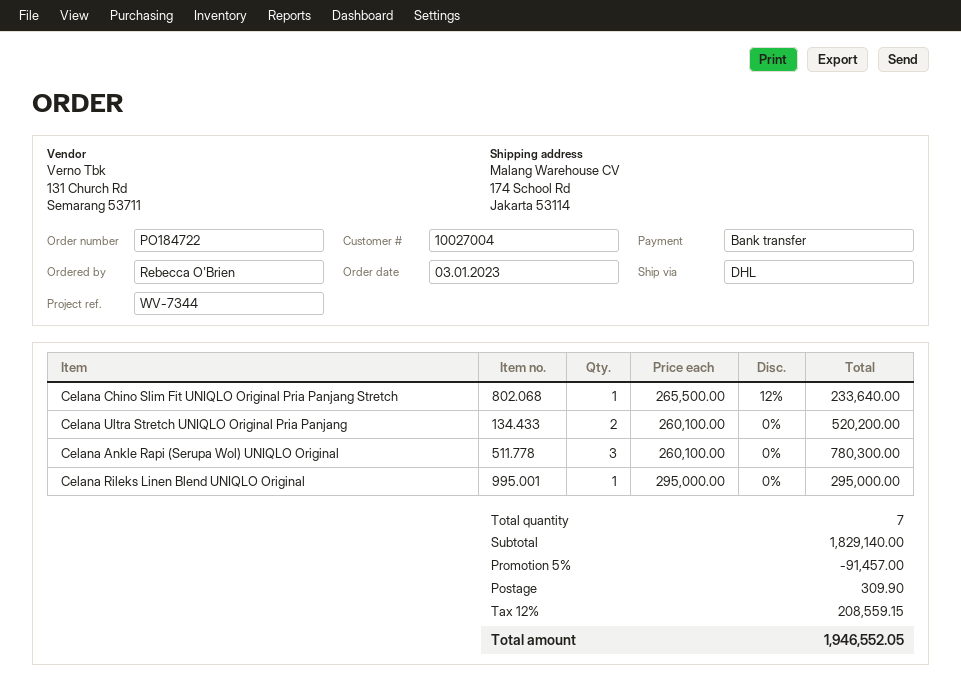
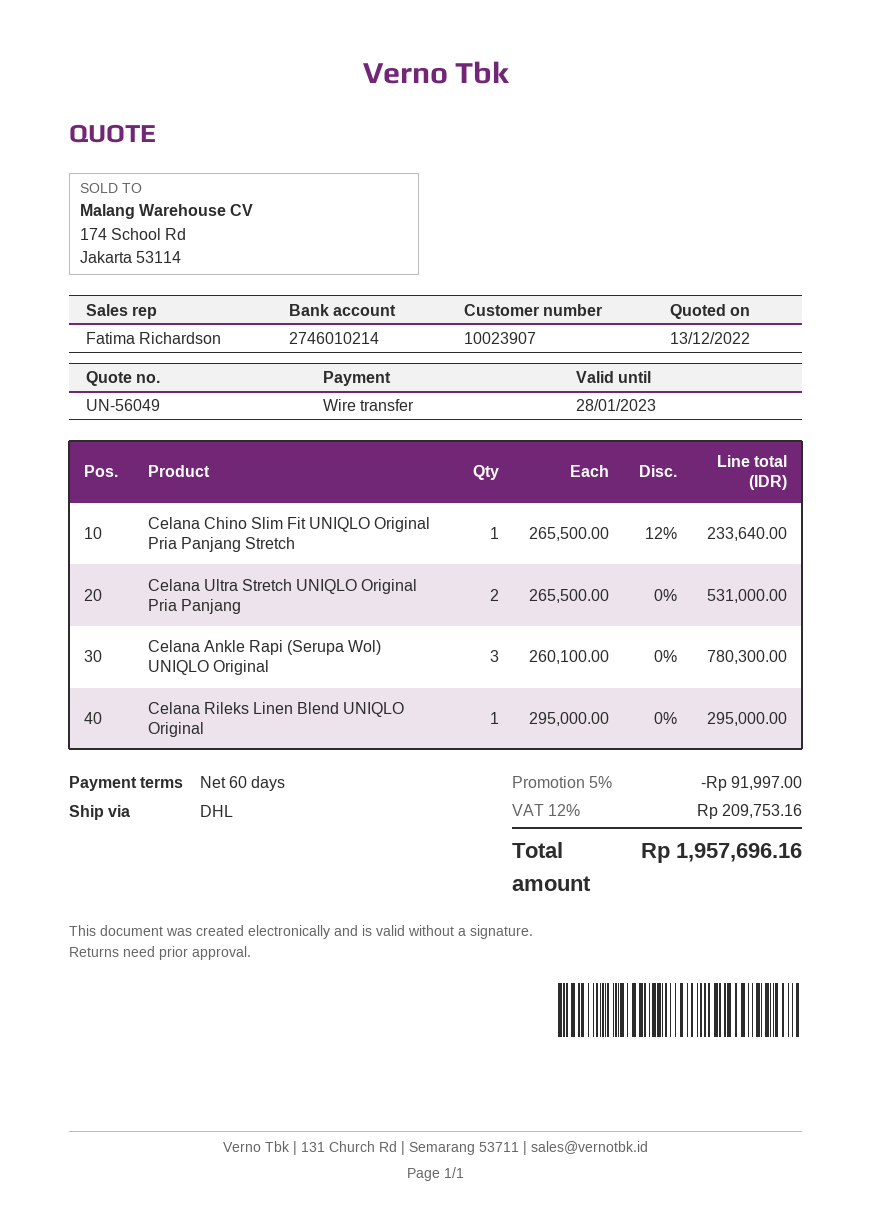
customer number: 10027004 -> 10023907
Celana Ultra Stretch UNIQLO Original Pria Panjang: 2 x 260100.00 = 520200.00 -> 2 x 265500.00 = 531000.00
discount: 5% = 91457.00 -> 5% = 91997.00
shipping: 309.90 -> none
tax: 12% = 208559.15 -> 12% = 209753.16
total: 1946552.05 -> 1957696.16

